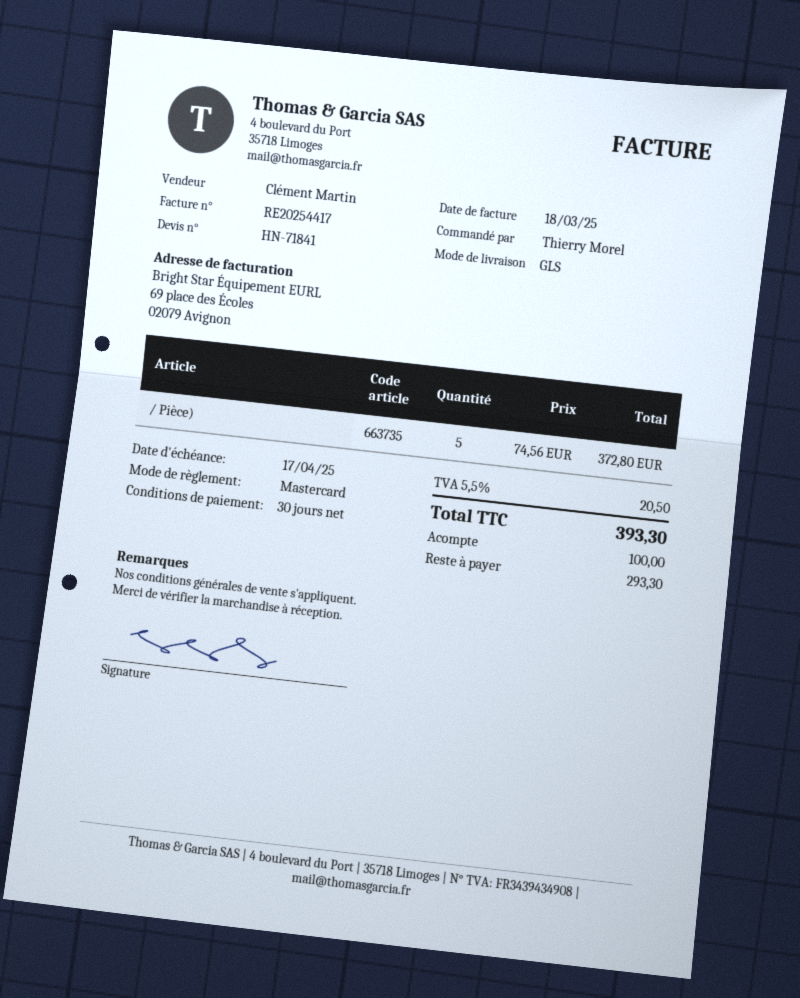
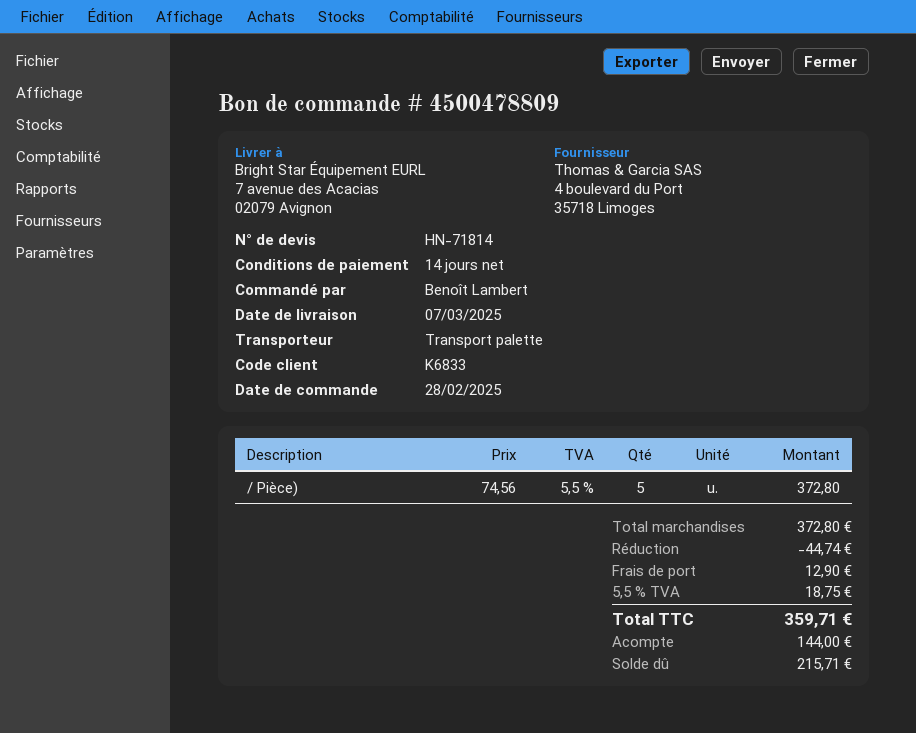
quote number: HN-71841 -> HN-71814
payment terms: 30 days -> 14 days
ordered by: Thierry Morel -> Benoît Lambert
shipping method: GLS -> pallet freight
discount: none -> 44.74
shipping: none -> 12.90
tax: 5.5% = 20.50 -> 5.5% = 18.75
total: 393.30 -> 359.71
deposit: 100.00 -> 144.00
balance: 293.30 -> 215.71

